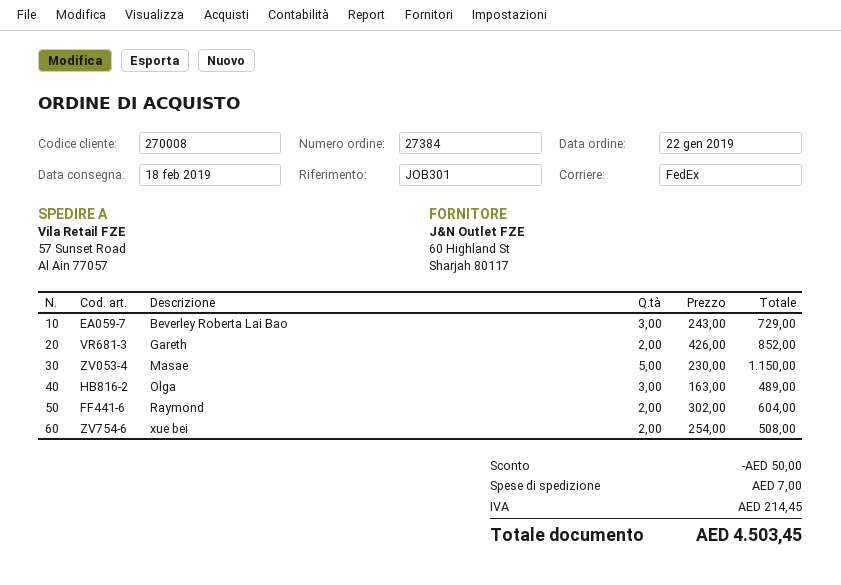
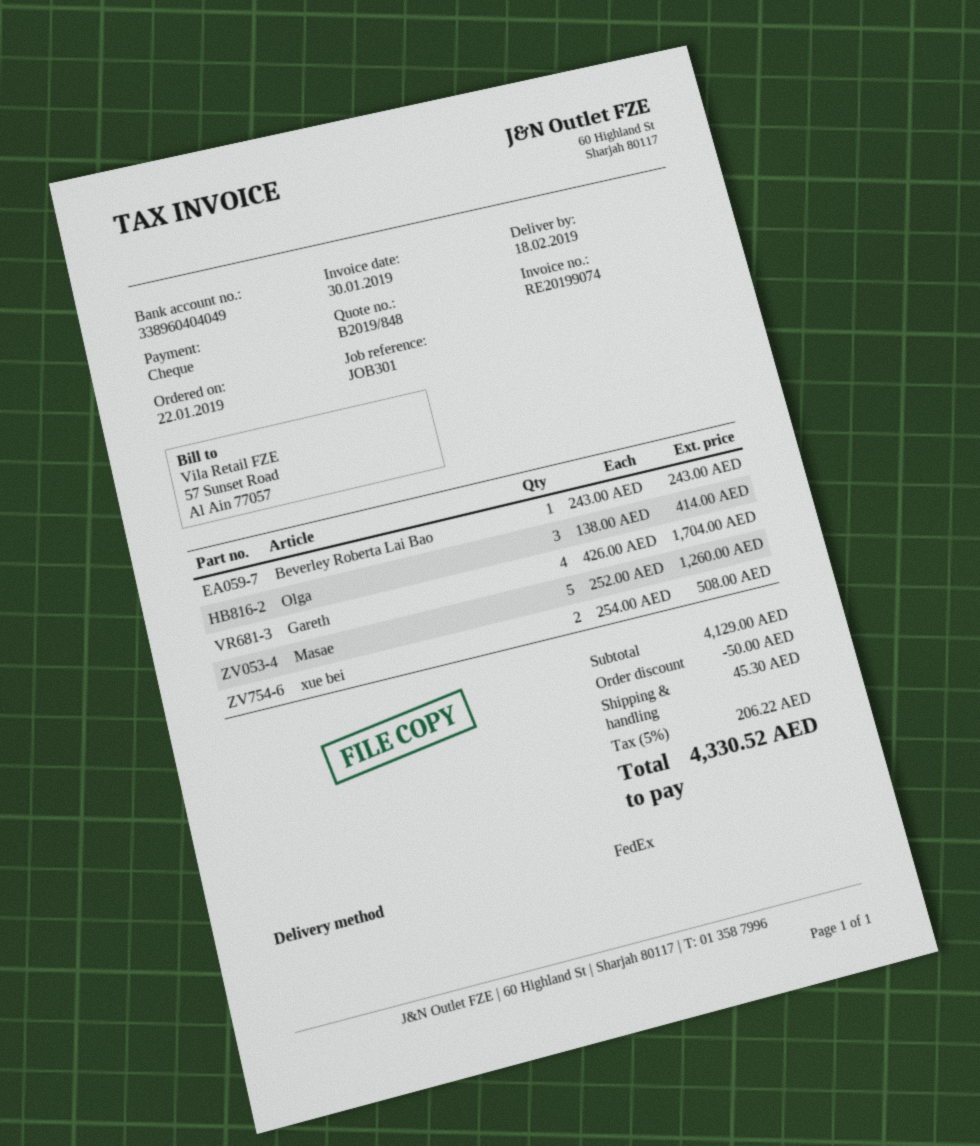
Beverley Roberta Lai Bao: 3 x 243.00 = 729.00 -> 1 x 243.00 = 243.00
Gareth: 2 x 426.00 = 852.00 -> 4 x 426.00 = 1704.00
Masae: 5 x 230.00 = 1150.00 -> 5 x 252.00 = 1260.00
Olga: 3 x 163.00 = 489.00 -> 3 x 138.00 = 414.00
Raymond: 2 x 302.00 = 604.00 -> none
shipping: 7.00 -> 45.30
tax: 214.45 -> 206.22
total: 4503.45 -> 4330.52

